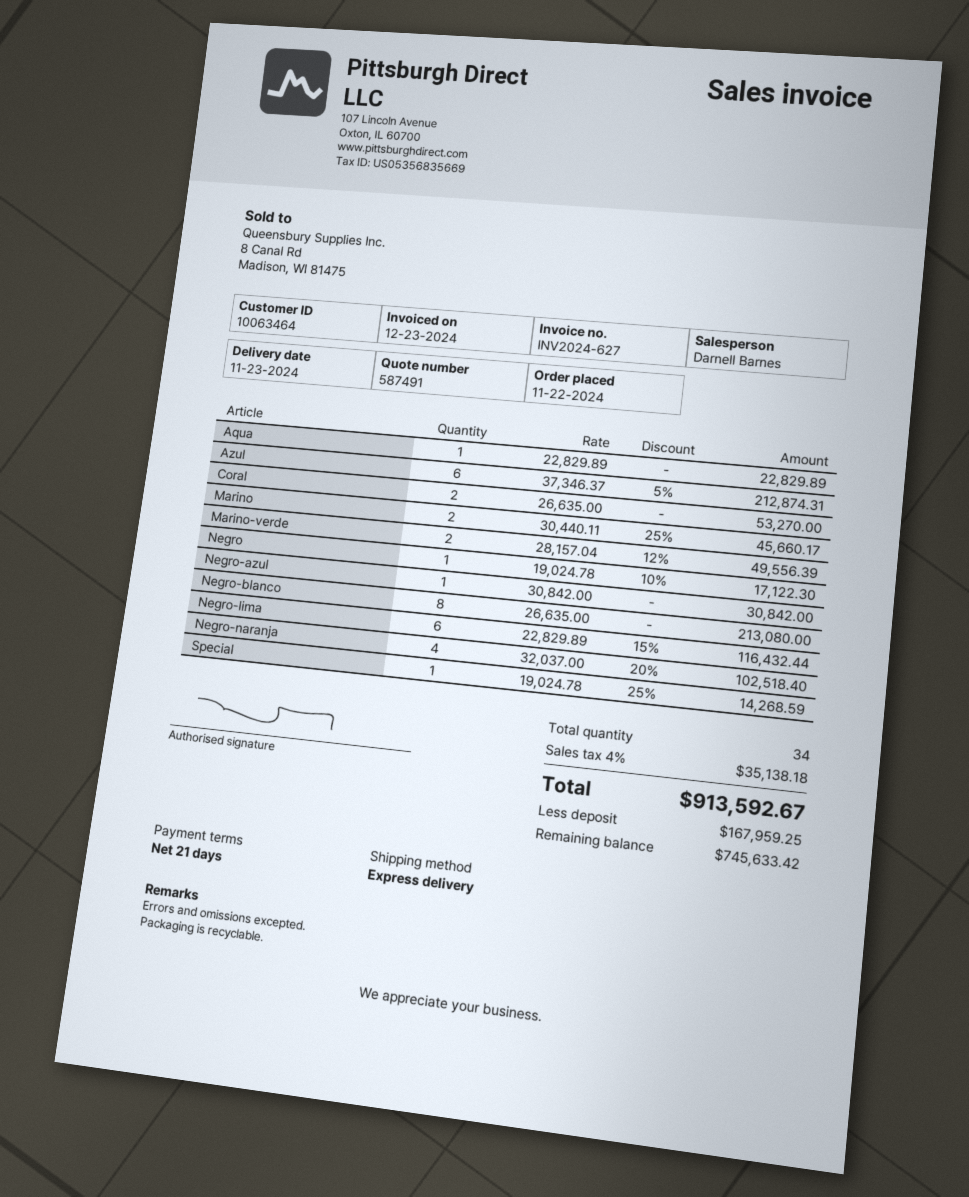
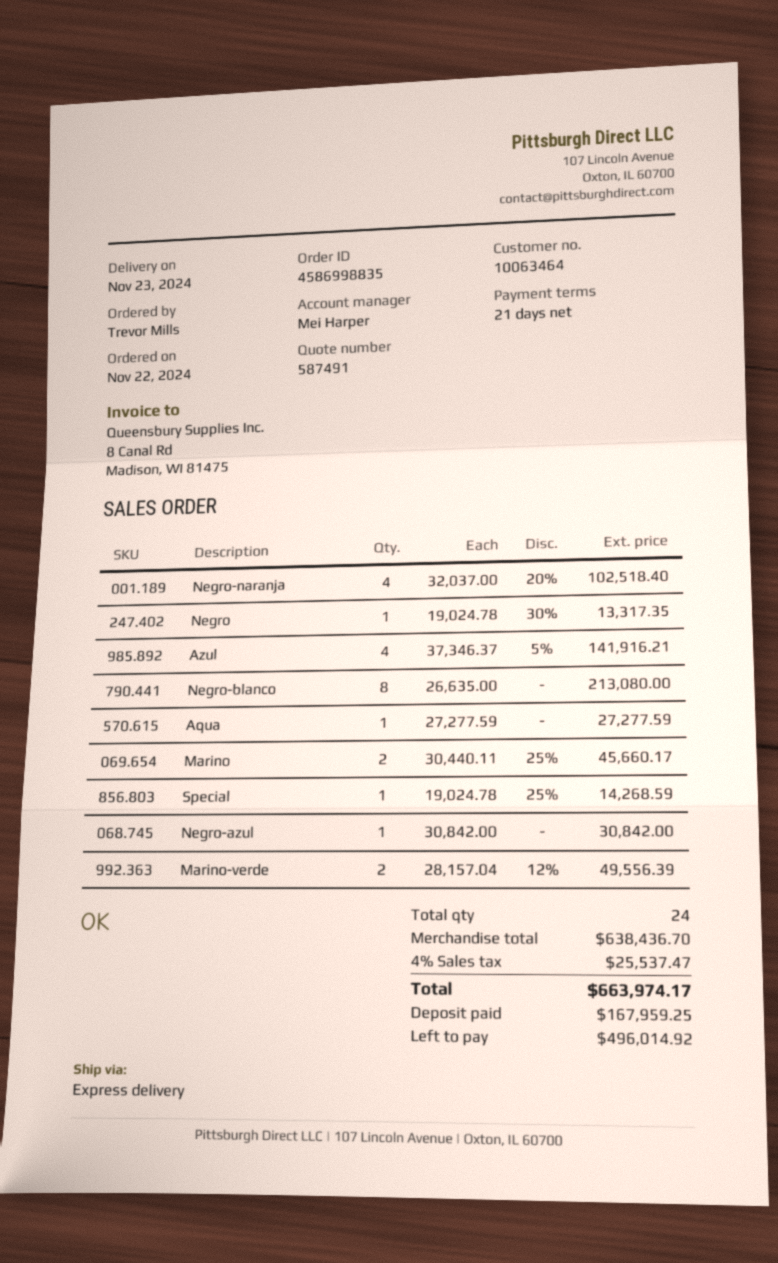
sales rep: Darnell Barnes -> Mei Harper
Aqua: 1 x 22829.89 = 22829.89 -> 1 x 27277.59 = 27277.59
Azul: 6 x 37346.37 - 5% = 212874.31 -> 4 x 37346.37 - 5% = 141916.21
Coral: 2 x 26635.00 = 53270.00 -> none
Negro: 1 x 19024.78 - 10% = 17122.30 -> 1 x 19024.78 - 30% = 13317.35
Negro-lima: 6 x 22829.89 - 15% = 116432.44 -> none
total quantity: 34 -> 24
tax: 4% = 35138.18 -> 4% = 25537.47
total: 913592.67 -> 663974.17
balance: 745633.42 -> 496014.92

